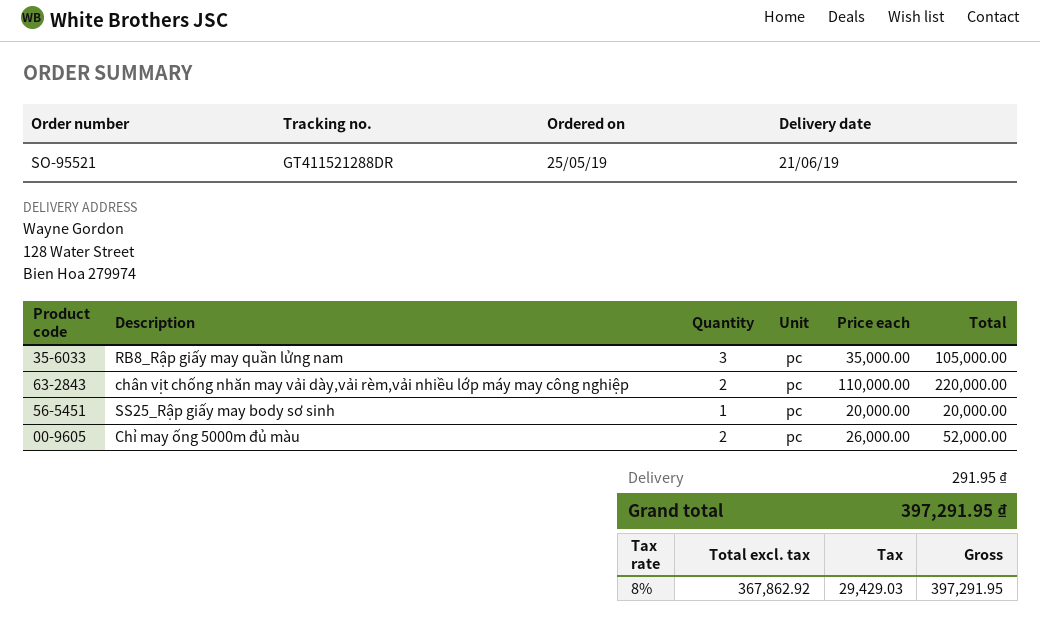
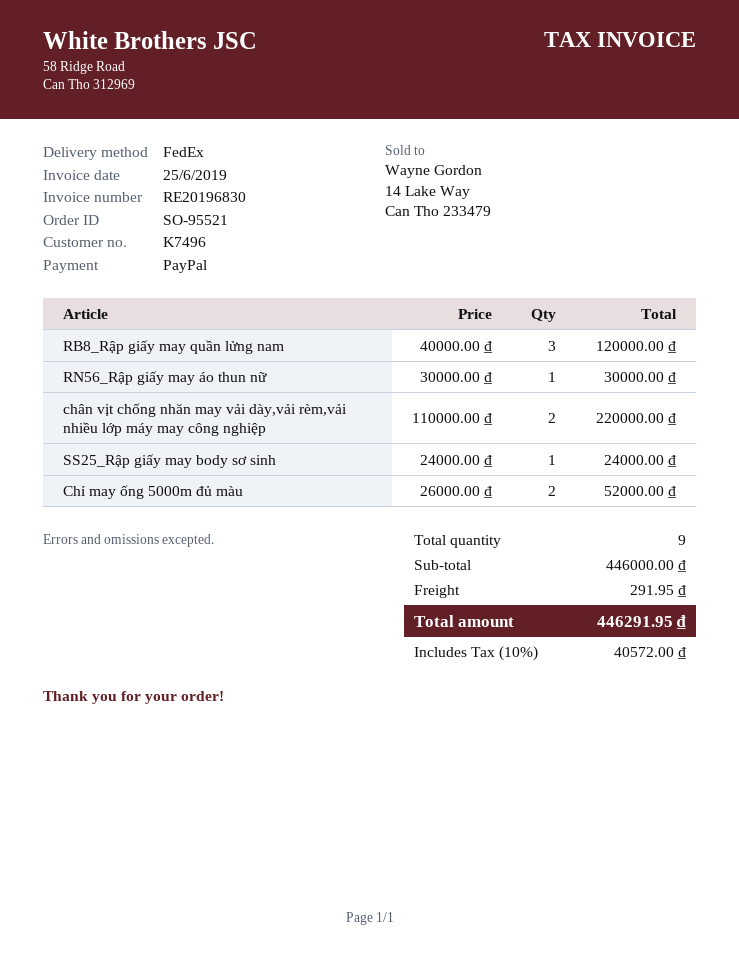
RB8_Rập giấy may quần lửng nam: 3 x 35000.00 = 105000.00 -> 3 x 40000.00 = 120000.00
SS25_Rập giấy may body sơ sinh: 1 x 20000.00 = 20000.00 -> 1 x 24000.00 = 24000.00
RN56_Rập giấy may áo thun nữ: none -> 1 x 30000.00 = 30000.00
tax: 8% = 29429.03 -> 10% = 40572.00
total: 397291.95 -> 446291.95

